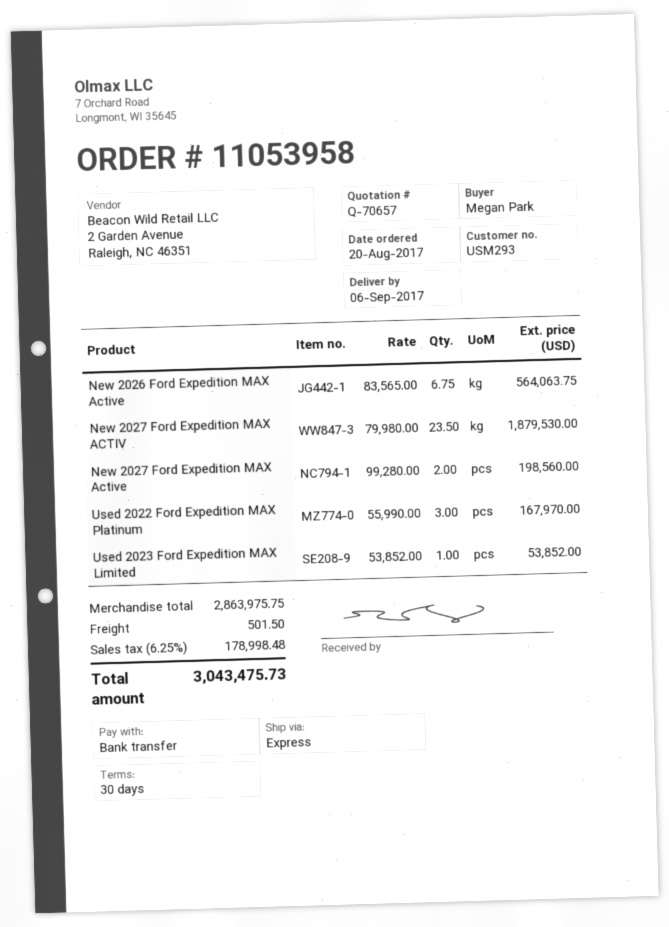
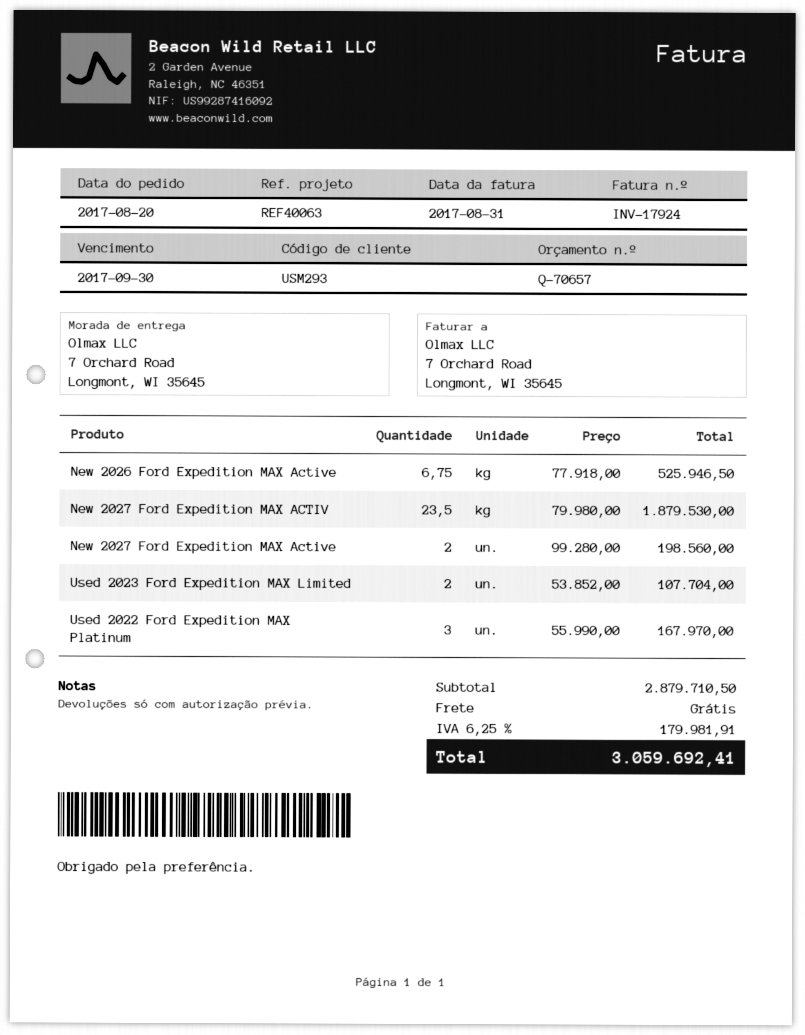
New 2026 Ford Expedition MAX Active: 6.75 x 83565.00 = 564063.75 -> 6.75 x 77918.00 = 525946.50
Used 2023 Ford Expedition MAX Limited: 1 x 53852.00 = 53852.00 -> 2 x 53852.00 = 107704.00
subtotal: 2863975.75 -> 2879710.50
shipping: 501.50 -> 0.00
tax: 6.25% = 178998.48 -> 6.25% = 179981.91
total: 3043475.73 -> 3059692.41

